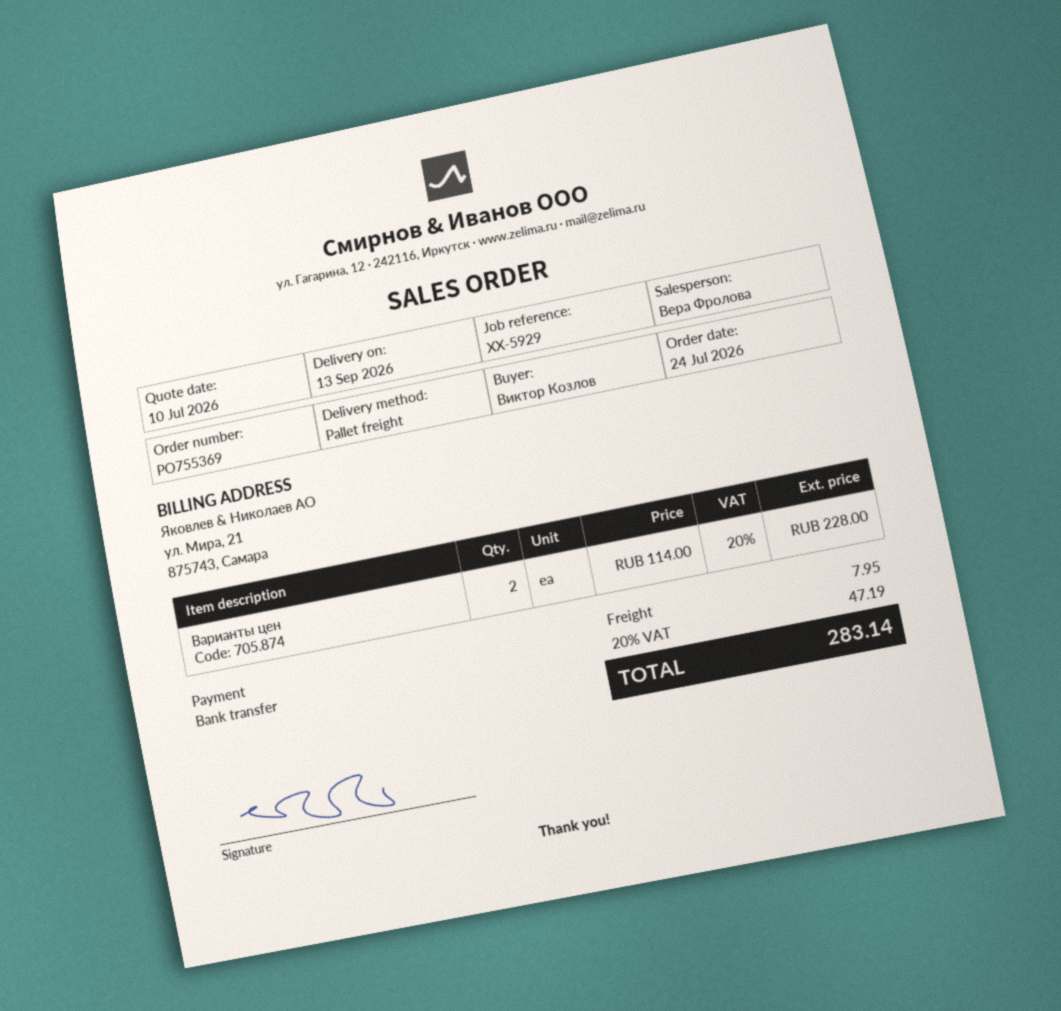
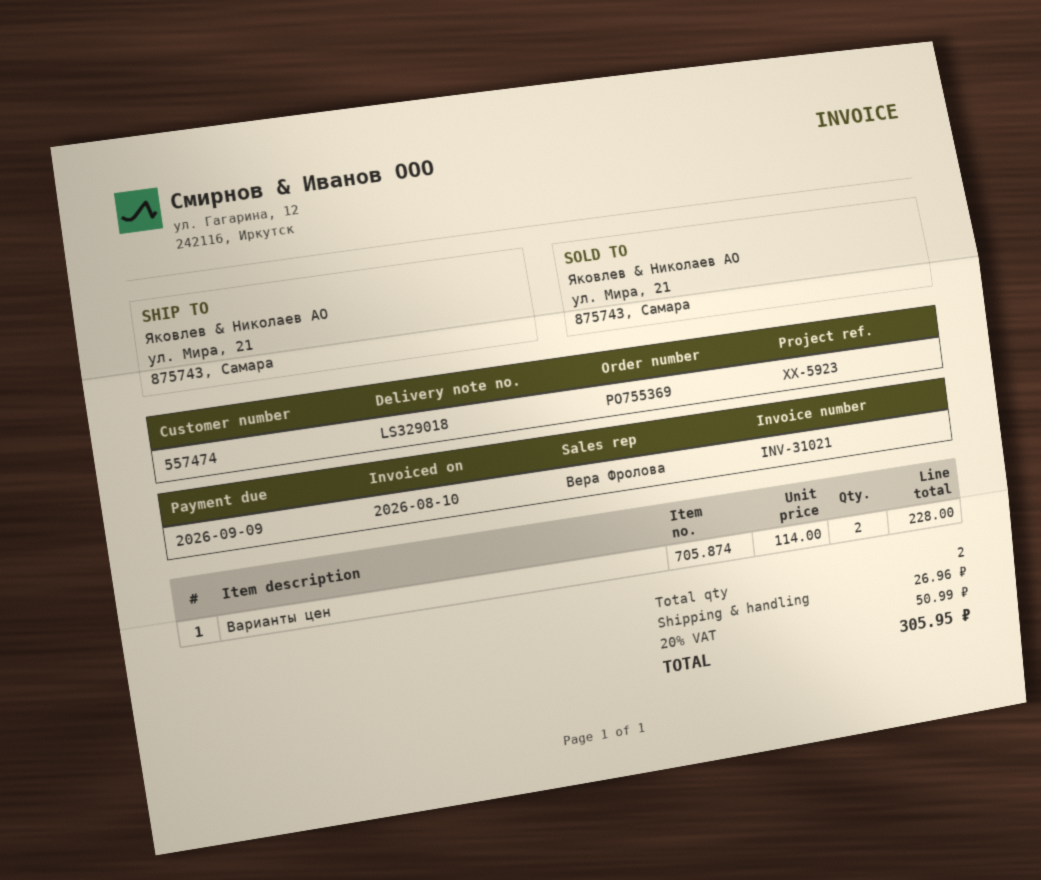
reference: XX-5929 -> XX-5923
shipping: 7.95 -> 26.96
tax: 20% = 47.19 -> 20% = 50.99
total: 283.14 -> 305.95

